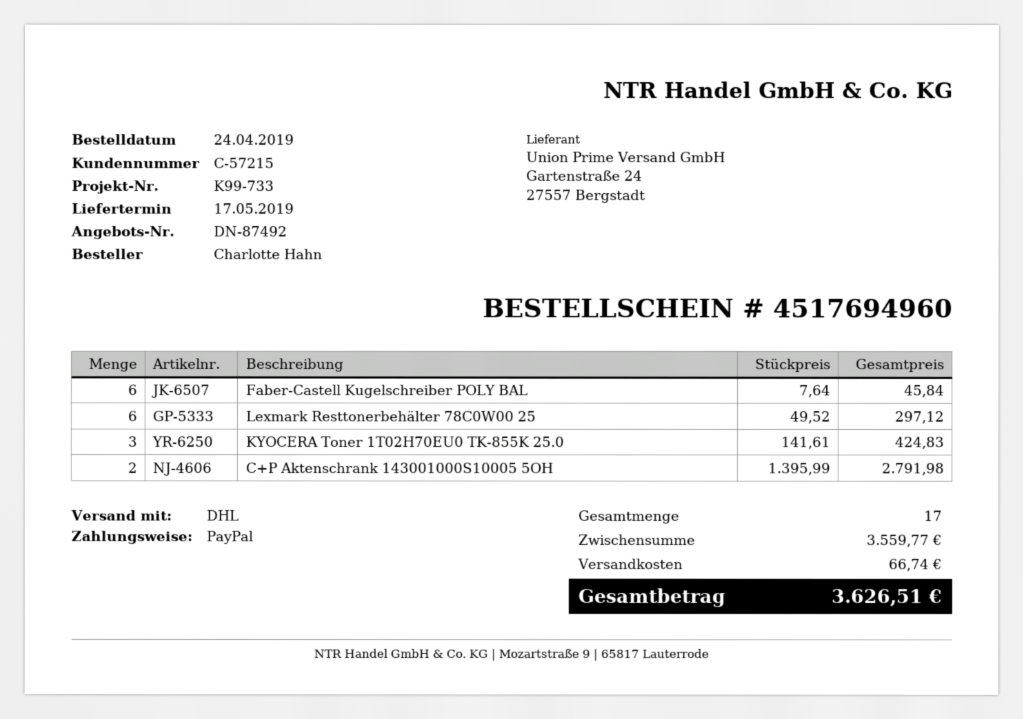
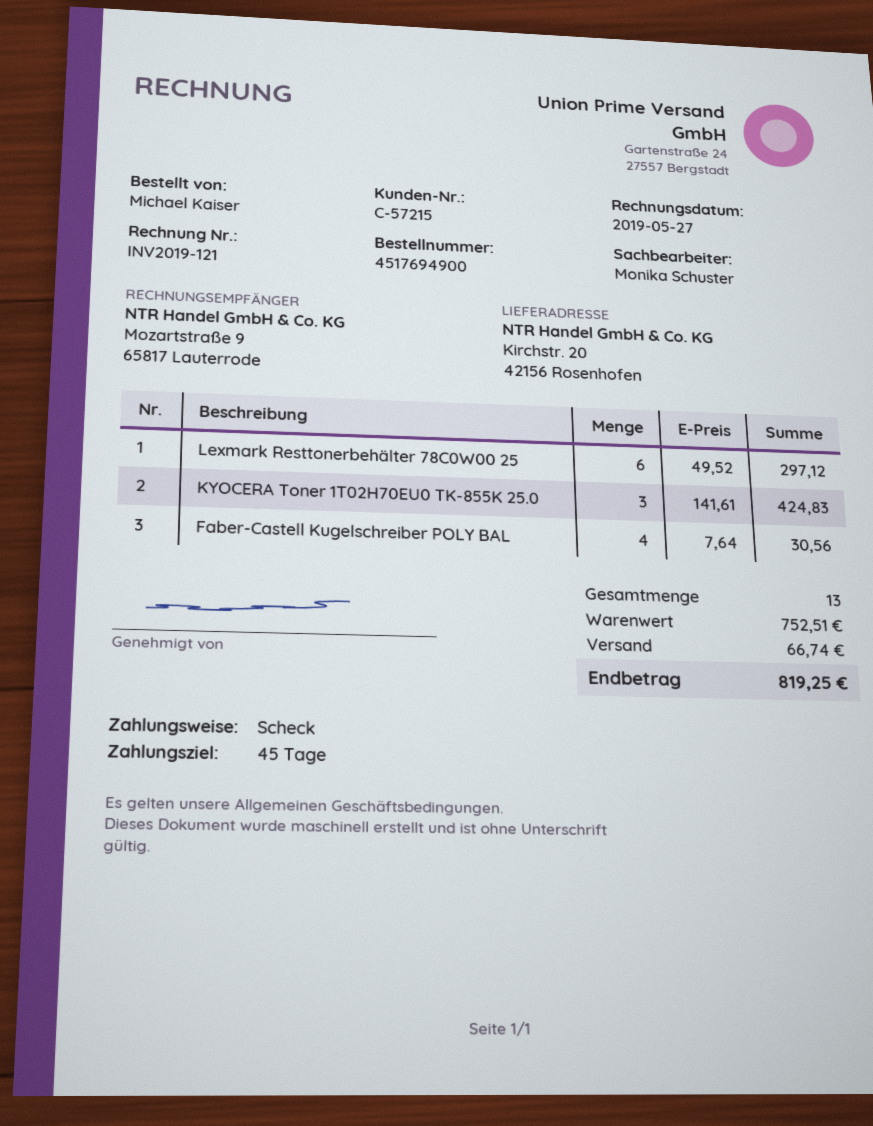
order number: 4517694960 -> 4517694900
ordered by: Charlotte Hahn -> Michael Kaiser
payment method: PayPal -> cheque
Faber-Castell Kugelschreiber POLY BAL: 6 x 7.64 = 45.84 -> 4 x 7.64 = 30.56
C+P Aktenschrank 143001000S10005 5OH: 2 x 1395.99 = 2791.98 -> none
total quantity: 17 -> 13
subtotal: 3559.77 -> 752.51
total: 3626.51 -> 819.25

